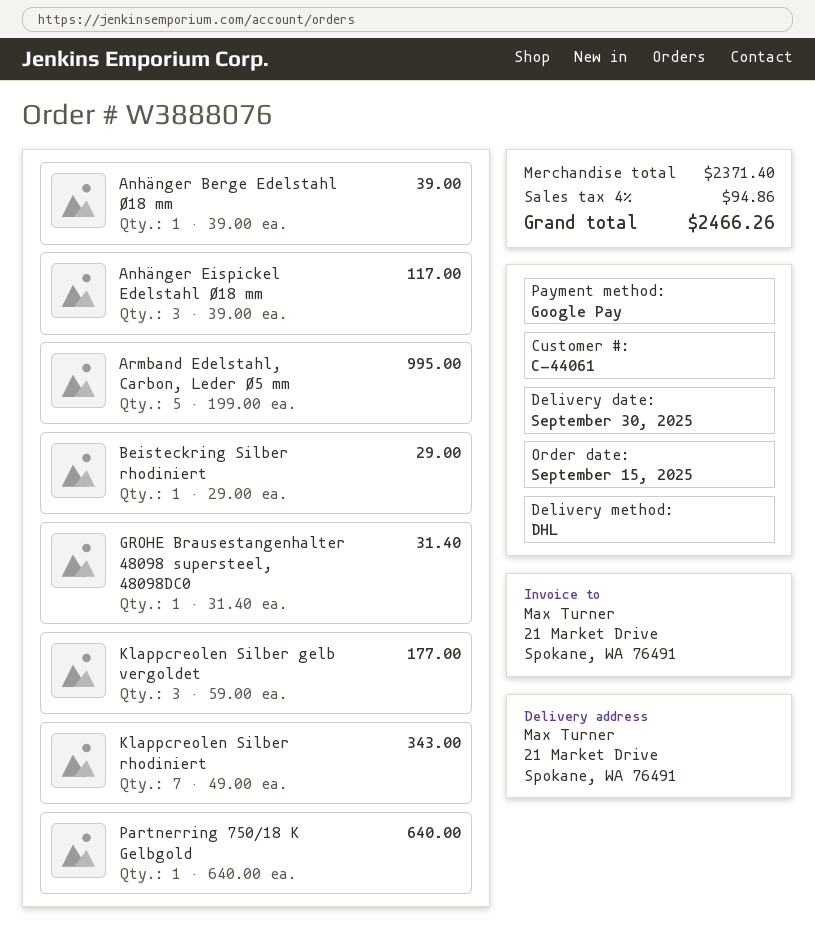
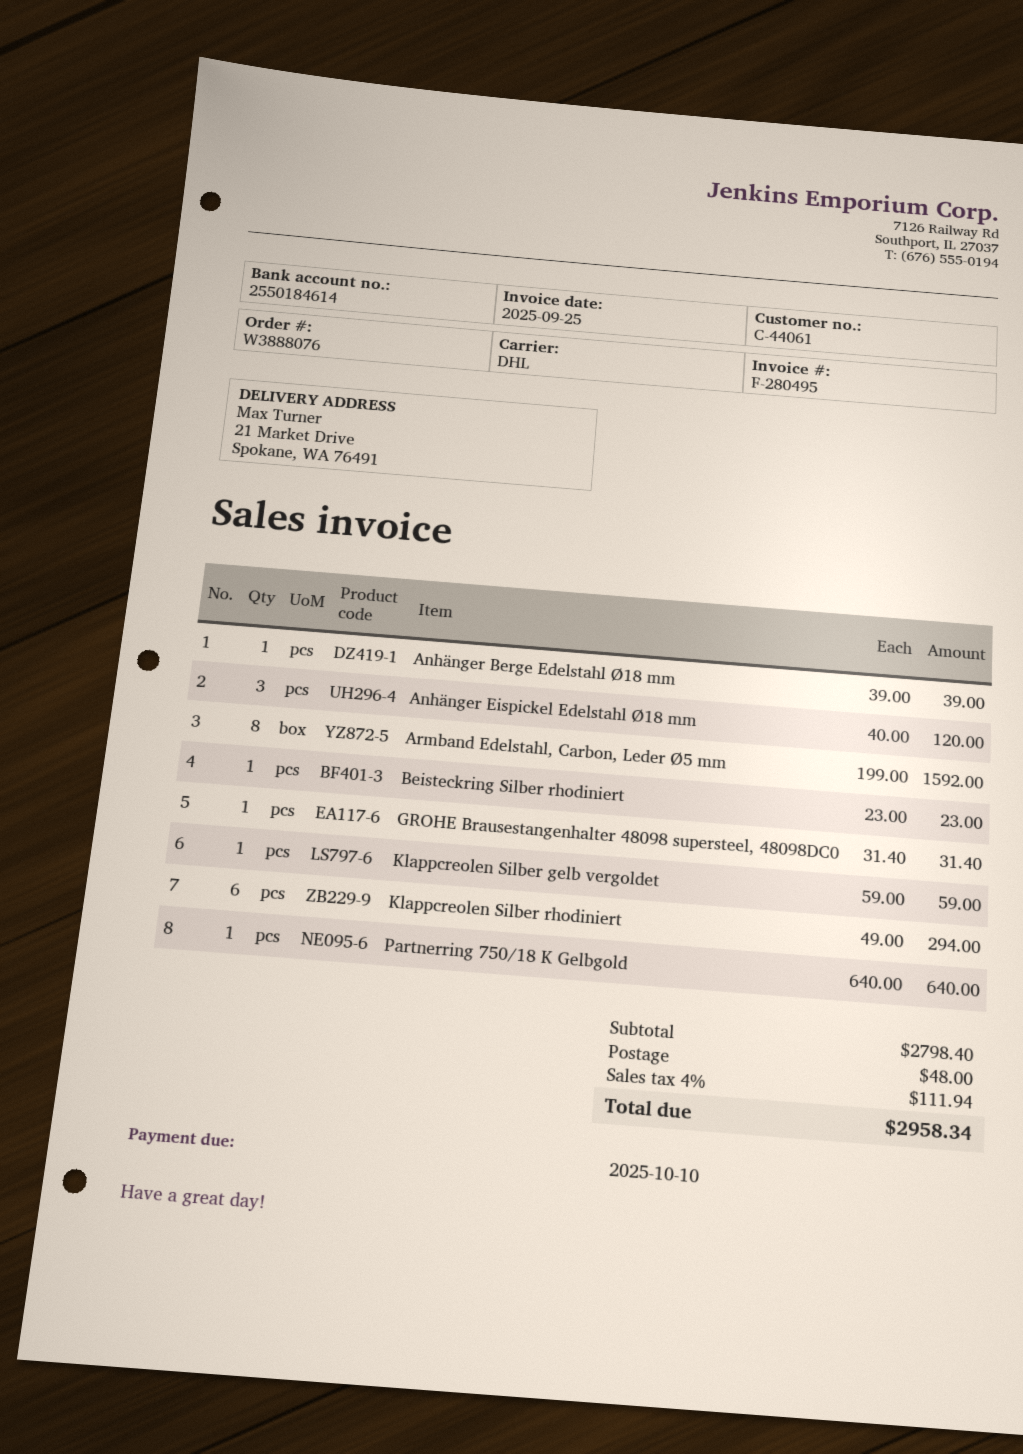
Anhänger Eispickel Edelstahl Ø18 mm: 3 x 39.00 = 117.00 -> 3 x 40.00 = 120.00
Armband Edelstahl, Carbon, Leder Ø5 mm: 5 x 199.00 = 995.00 -> 8 x 199.00 = 1592.00
Beisteckring Silber rhodiniert: 1 x 29.00 = 29.00 -> 1 x 23.00 = 23.00
Klappcreolen Silber gelb vergoldet: 3 x 59.00 = 177.00 -> 1 x 59.00 = 59.00
Klappcreolen Silber rhodiniert: 7 x 49.00 = 343.00 -> 6 x 49.00 = 294.00
subtotal: 2371.40 -> 2798.40
shipping: none -> 48.00
tax: 4% = 94.86 -> 4% = 111.94
total: 2466.26 -> 2958.34

